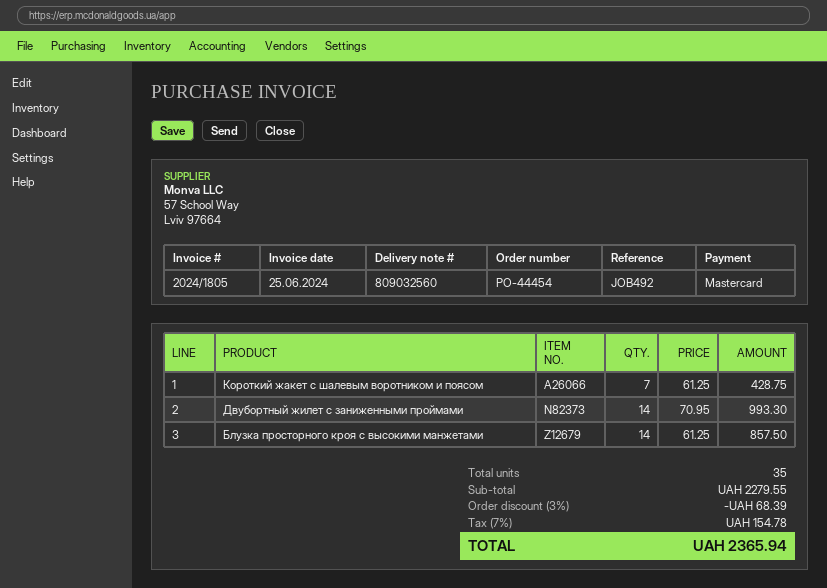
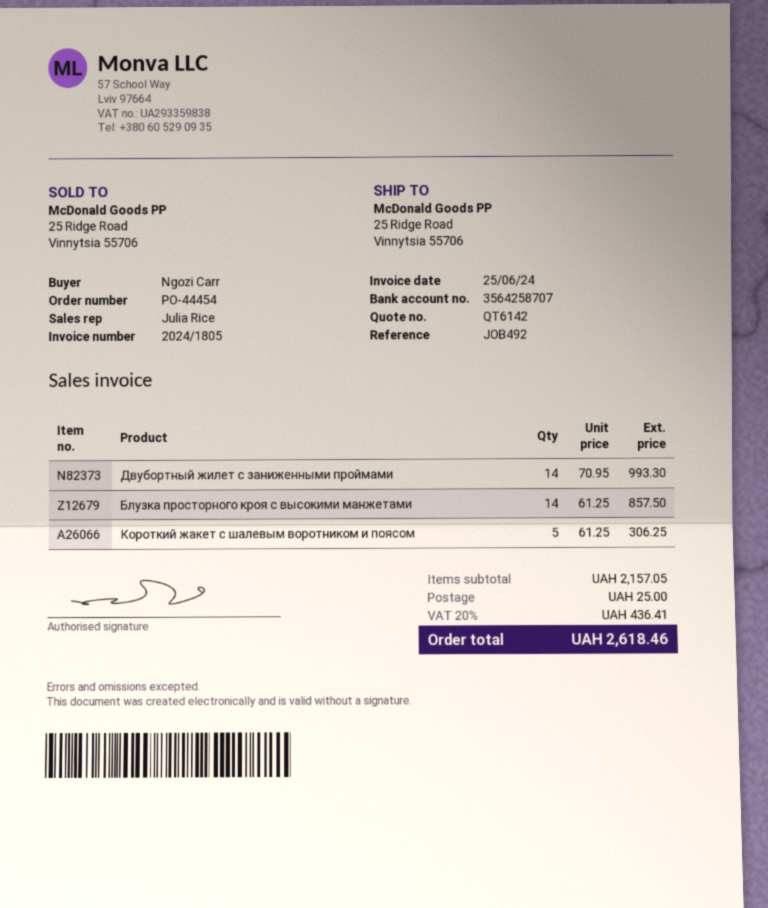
Короткий жакет с шалевым воротником и поясом: 7 x 61.25 = 428.75 -> 5 x 61.25 = 306.25
subtotal: 2279.55 -> 2157.05
discount: 3% = 68.39 -> none
shipping: none -> 25.00
tax: 7% = 154.78 -> 20% = 436.41
total: 2365.94 -> 2618.46

